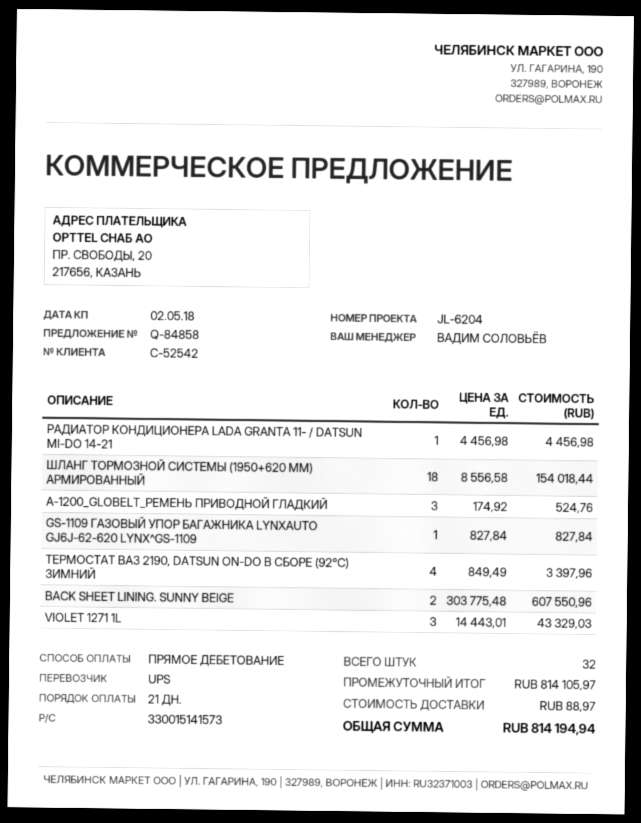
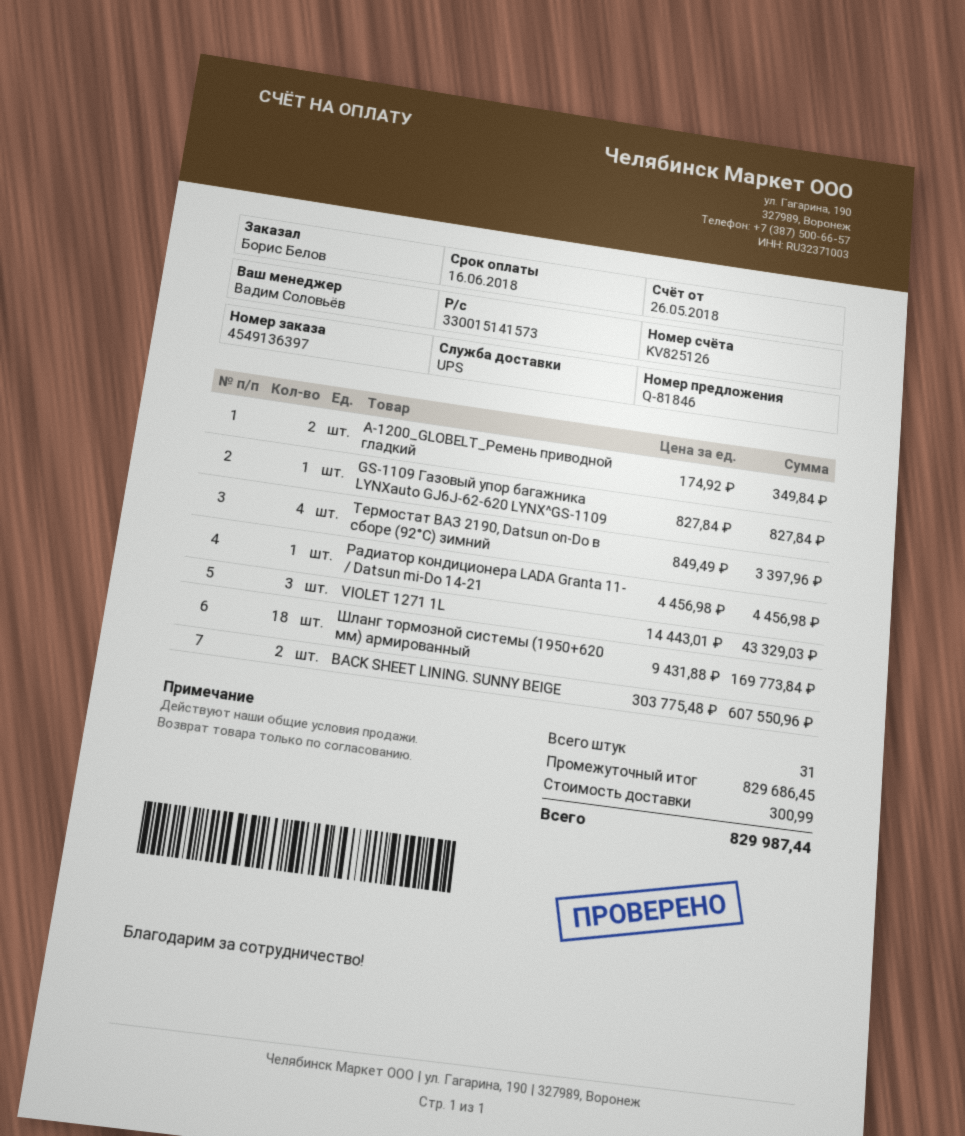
quote number: Q-84858 -> Q-81846
ШЛАНГ ТОРМОЗНОЙ СИСТЕМЫ (1950+620 ММ) АРМИРОВАННЫЙ: 18 x 8556.58 = 154018.44 -> 18 x 9431.88 = 169773.84
A-1200_GLOBELT_РЕМЕНЬ ПРИВОДНОЙ ГЛАДКИЙ: 3 x 174.92 = 524.76 -> 2 x 174.92 = 349.84
total quantity: 32 -> 31
subtotal: 814105.97 -> 829686.45
shipping: 88.97 -> 300.99
total: 814194.94 -> 829987.44

